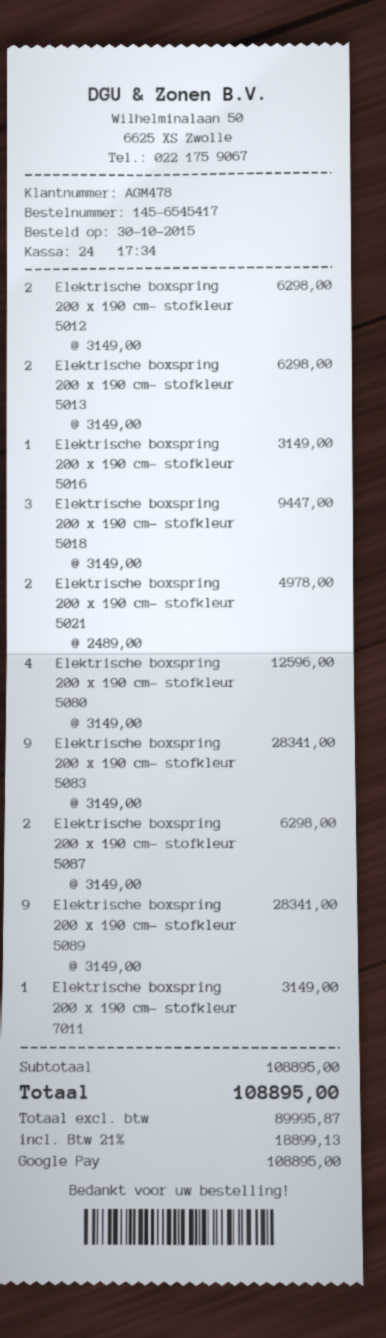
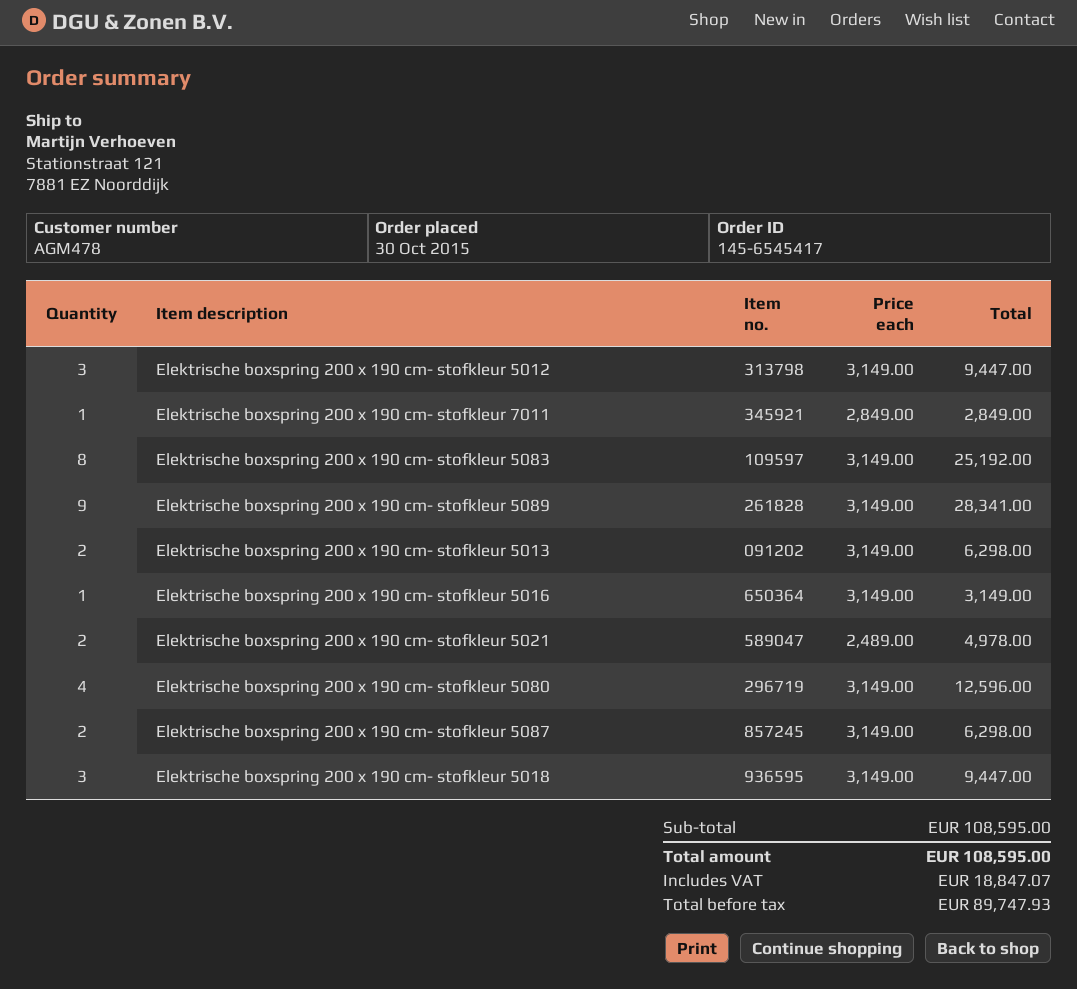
Elektrische boxspring 200 x 190 cm- stofkleur 5012: 2 x 3149.00 = 6298.00 -> 3 x 3149.00 = 9447.00
Elektrische boxspring 200 x 190 cm- stofkleur 5083: 9 x 3149.00 = 28341.00 -> 8 x 3149.00 = 25192.00
Elektrische boxspring 200 x 190 cm- stofkleur 7011: 1 x 3149.00 = 3149.00 -> 1 x 2849.00 = 2849.00
subtotal: 108895.00 -> 108595.00
net: 89995.87 -> 89747.93
tax: 18899.13 -> 18847.07
total: 108895.00 -> 108595.00

